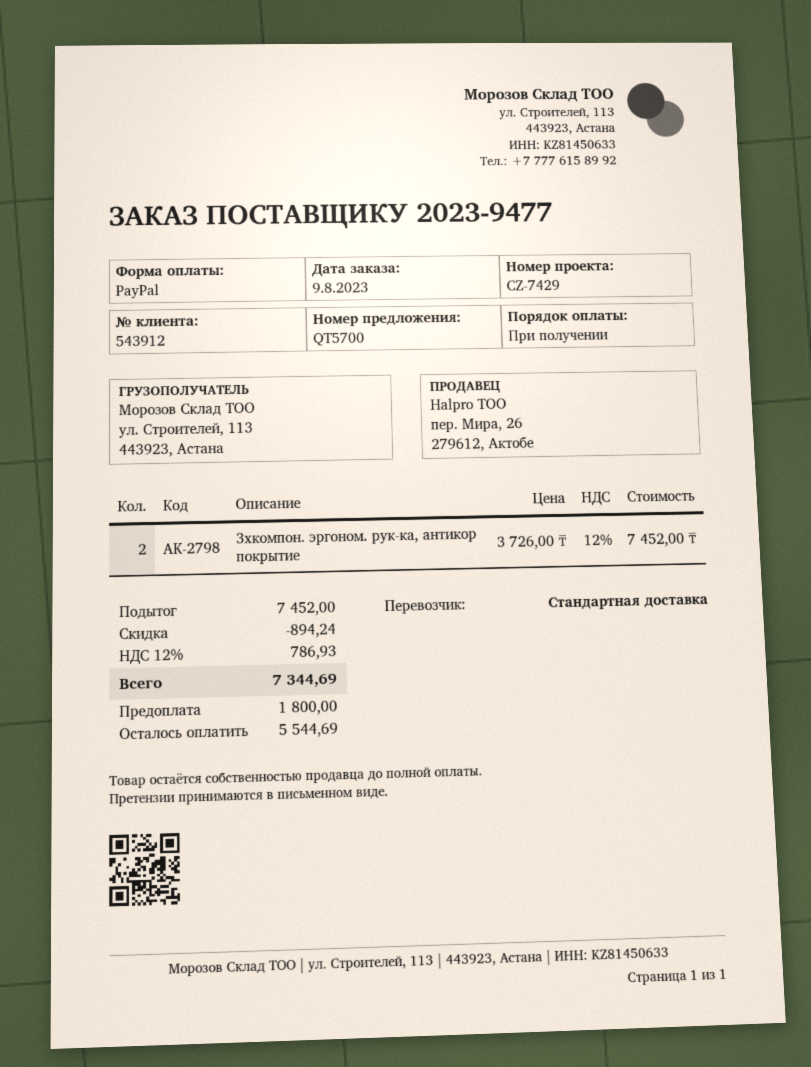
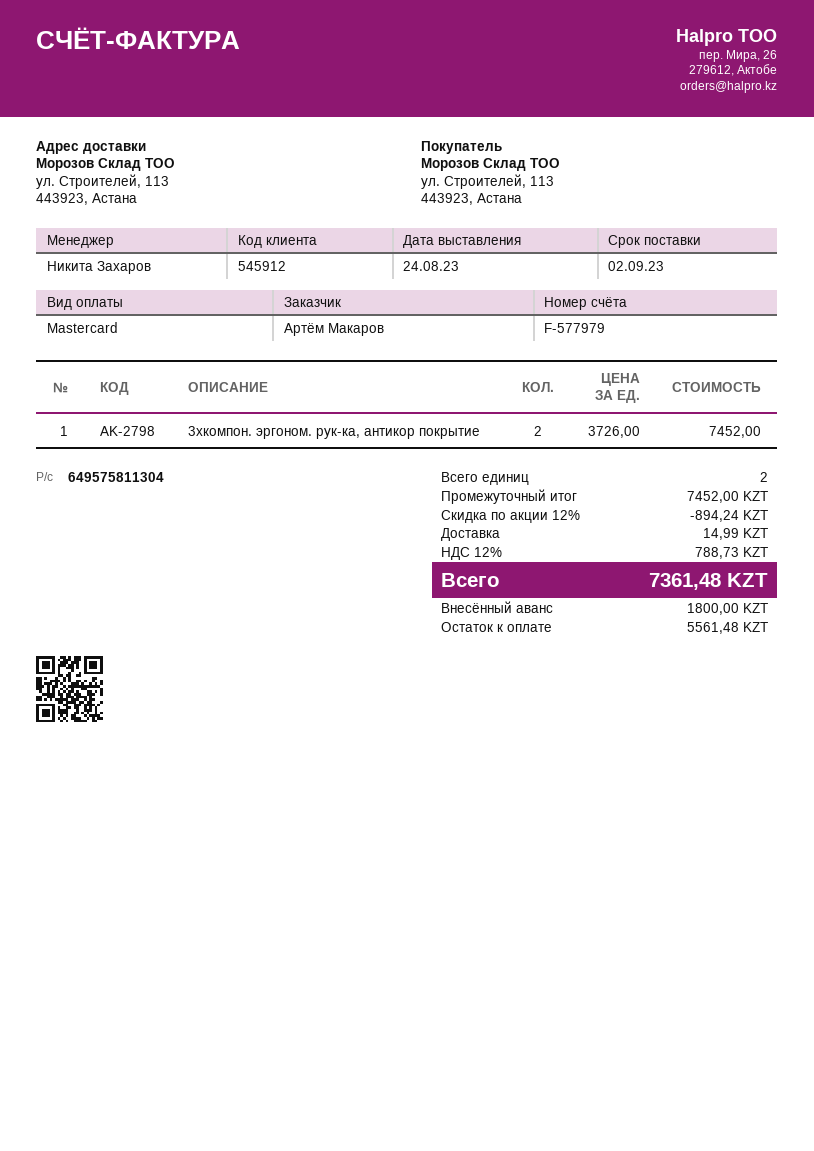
customer number: 543912 -> 545912
payment method: PayPal -> Mastercard
shipping: none -> 14.99
tax: 12% = 786.93 -> 12% = 788.73
total: 7344.69 -> 7361.48
balance: 5544.69 -> 5561.48

